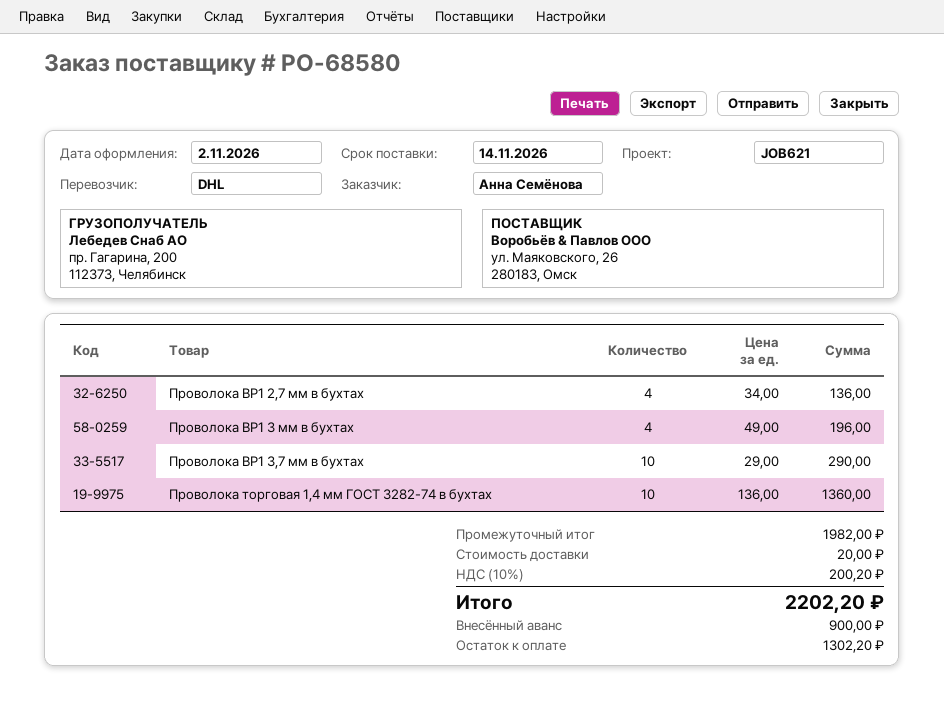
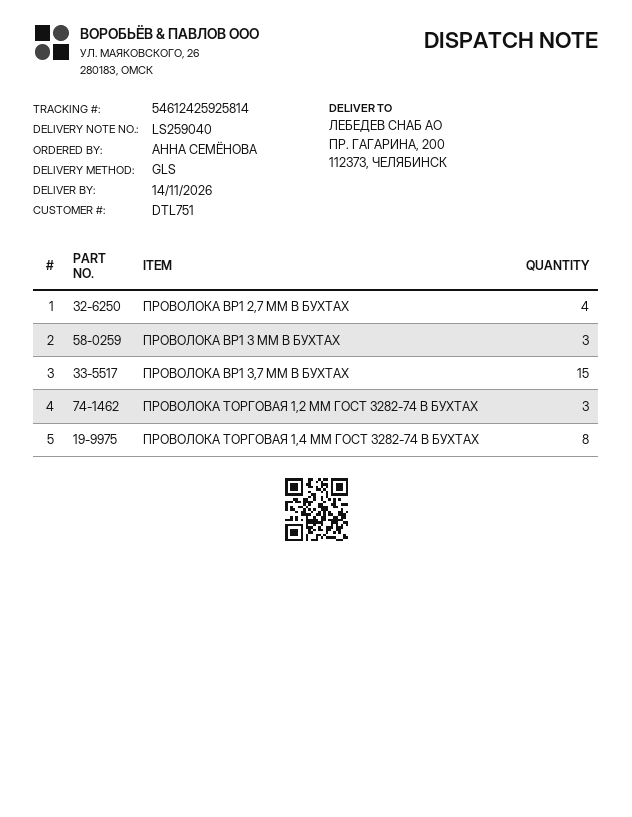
shipping method: DHL -> GLS
Проволока ВР1 3 мм в бухтах: 4 -> 3
Проволока ВР1 3,7 мм в бухтах: 10 -> 15
Проволока торговая 1,4 мм ГОСТ 3282-74 в бухтах: 10 -> 8
ПРОВОЛОКА ТОРГОВАЯ 1,2 ММ ГОСТ 3282-74 В БУХТАХ: none -> 3

